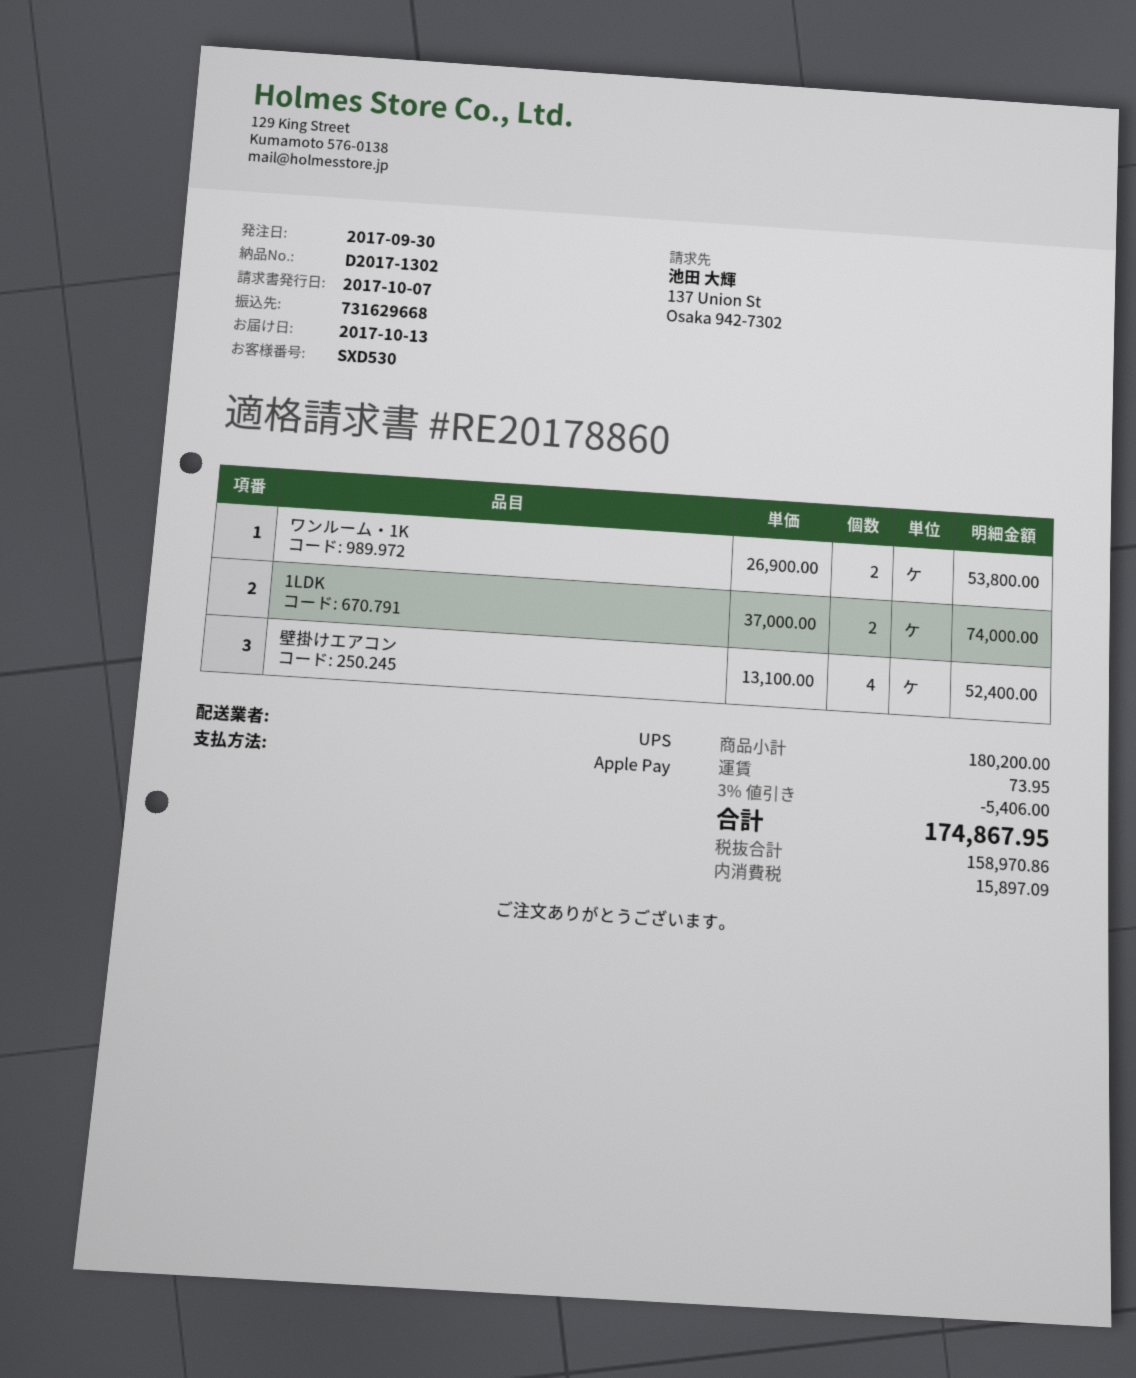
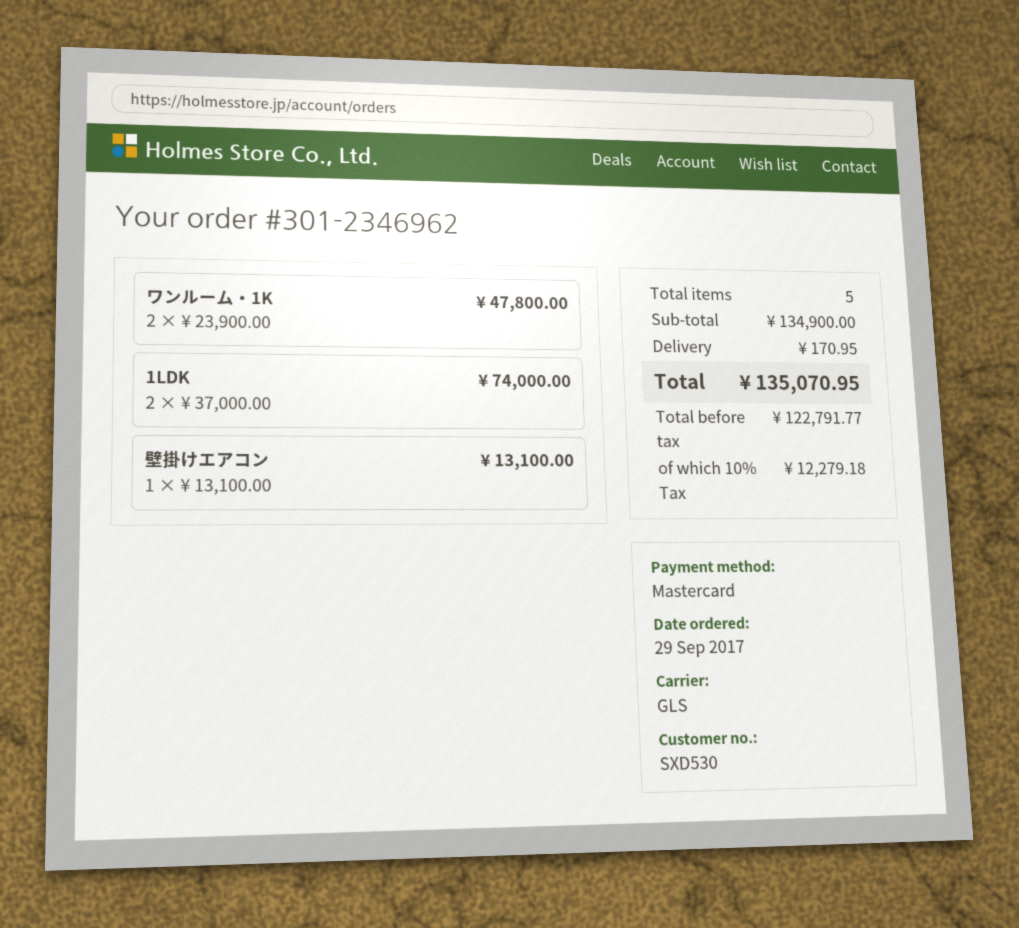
order date: 2017-09-30 -> 2017-09-29
payment method: Apple Pay -> Mastercard
shipping method: UPS -> GLS
ワンルーム・1K: 2 x 26900.00 = 53800.00 -> 2 x 23900.00 = 47800.00
壁掛けエアコン: 4 x 13100.00 = 52400.00 -> 1 x 13100.00 = 13100.00
subtotal: 180200.00 -> 134900.00
discount: 3% = 5406.00 -> none
shipping: 73.95 -> 170.95
net: 158970.86 -> 122791.77
tax: 15897.09 -> 12279.18
total: 174867.95 -> 135070.95

